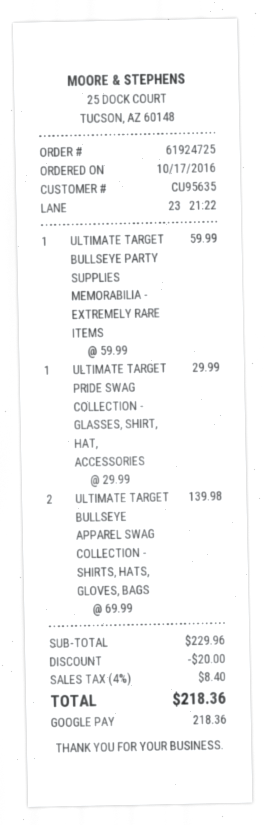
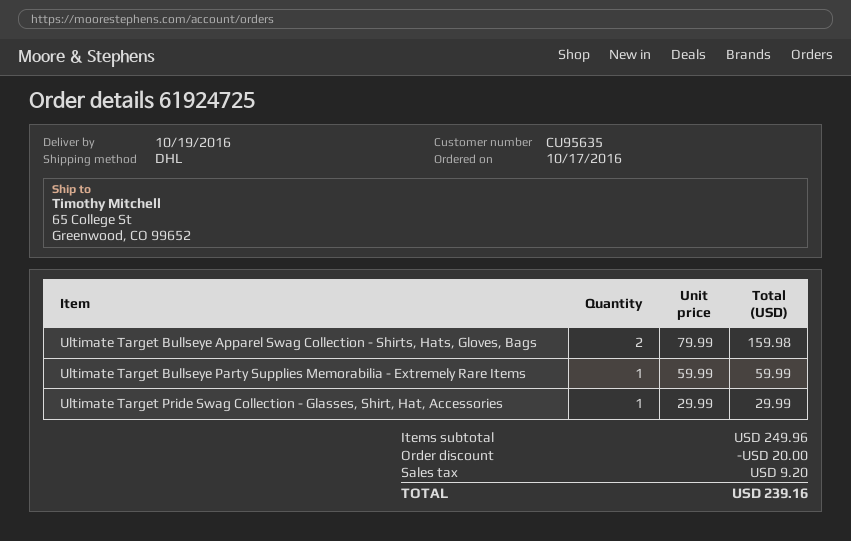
ULTIMATE TARGET BULLSEYE APPAREL SWAG COLLECTION - SHIRTS, HATS, GLOVES, BAGS: 2 x 69.99 = 139.98 -> 2 x 79.99 = 159.98
subtotal: 229.96 -> 249.96
tax: 8.40 -> 9.20
total: 218.36 -> 239.16

